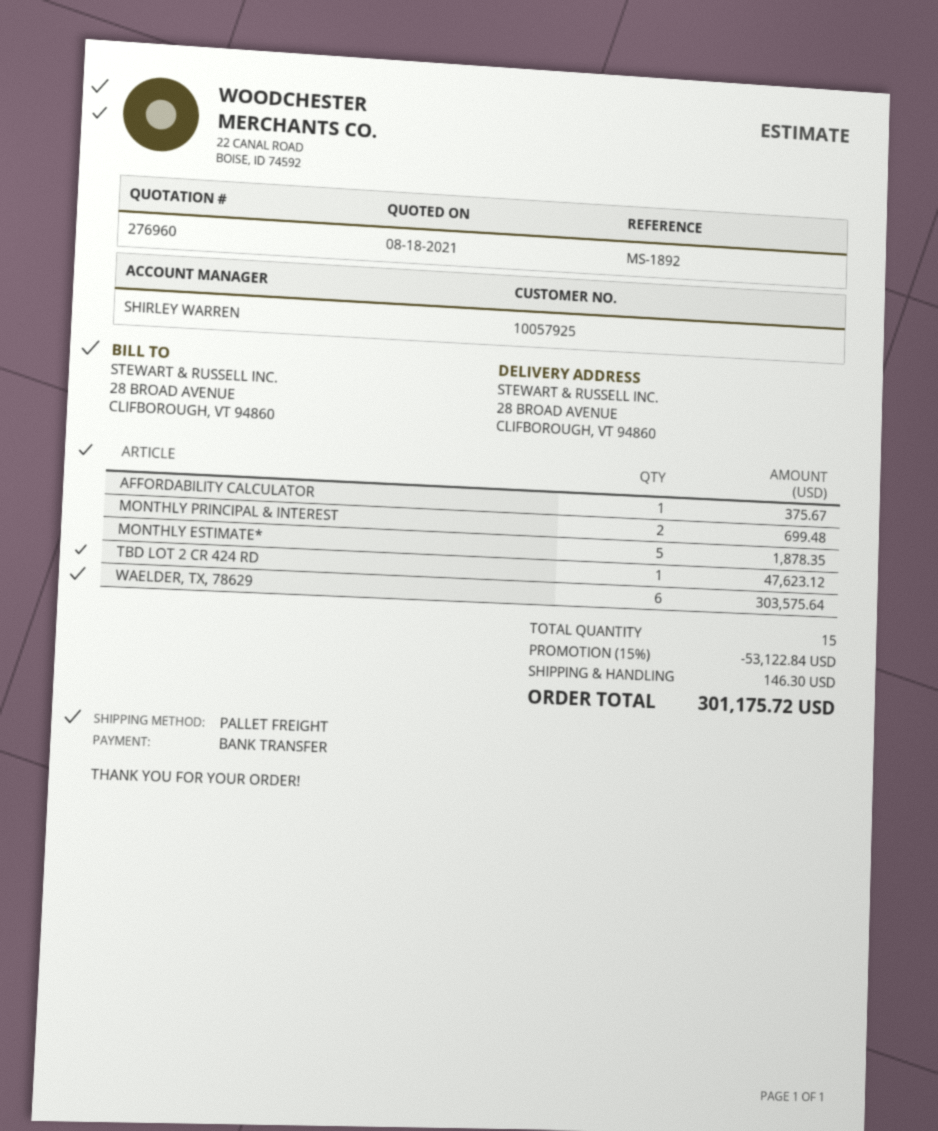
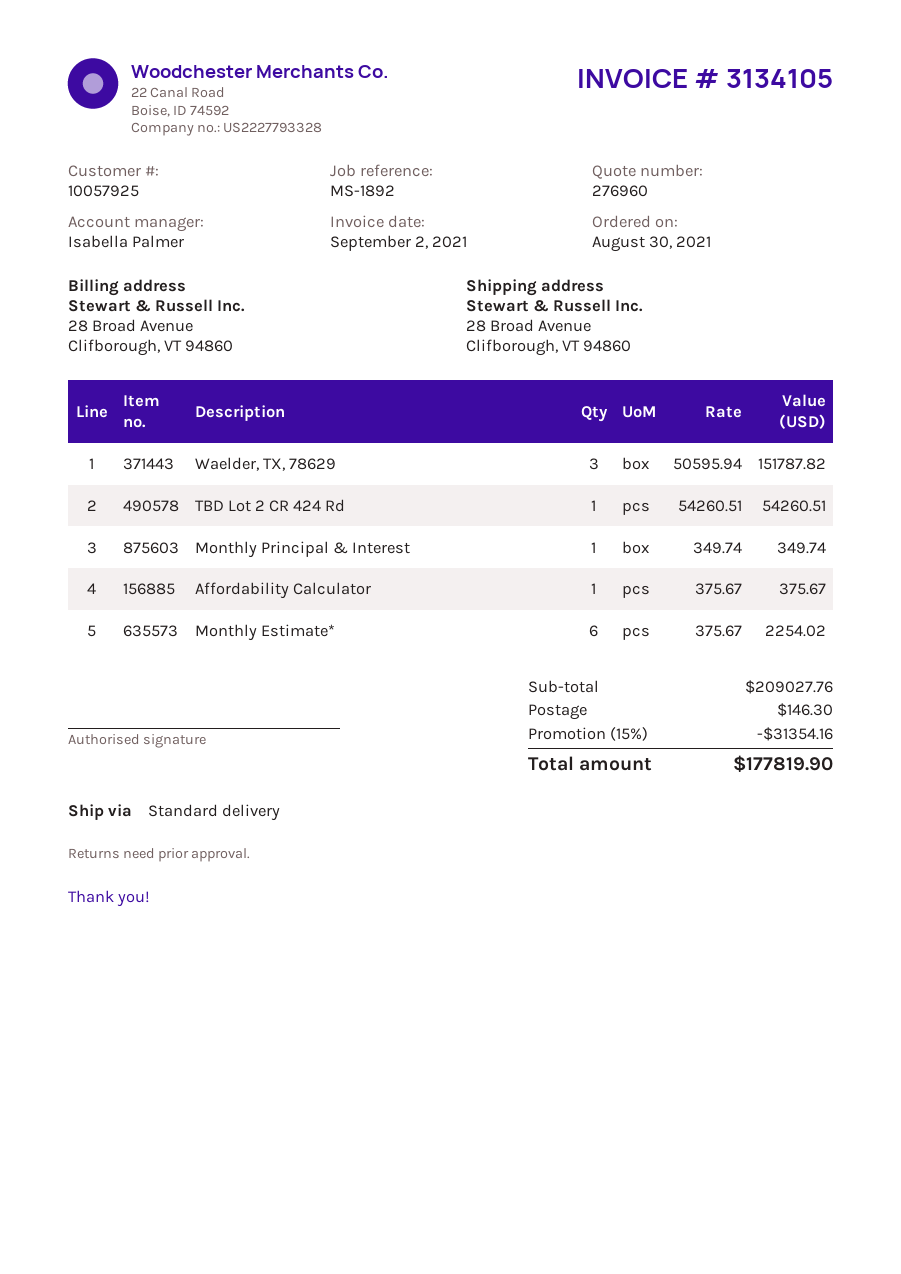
sales rep: SHIRLEY WARREN -> Isabella Palmer
shipping method: pallet freight -> standard
MONTHLY PRINCIPAL & INTEREST: 2 for 699.48 -> 1 for 349.74
MONTHLY ESTIMATE*: 5 for 1878.35 -> 6 for 2254.02
TBD LOT 2 CR 424 RD: 1 for 47623.12 -> 1 for 54260.51
WAELDER, TX, 78629: 6 for 303575.64 -> 3 for 151787.82
discount: 15% = 53122.84 -> 15% = 31354.16
total: 301175.72 -> 177819.90

